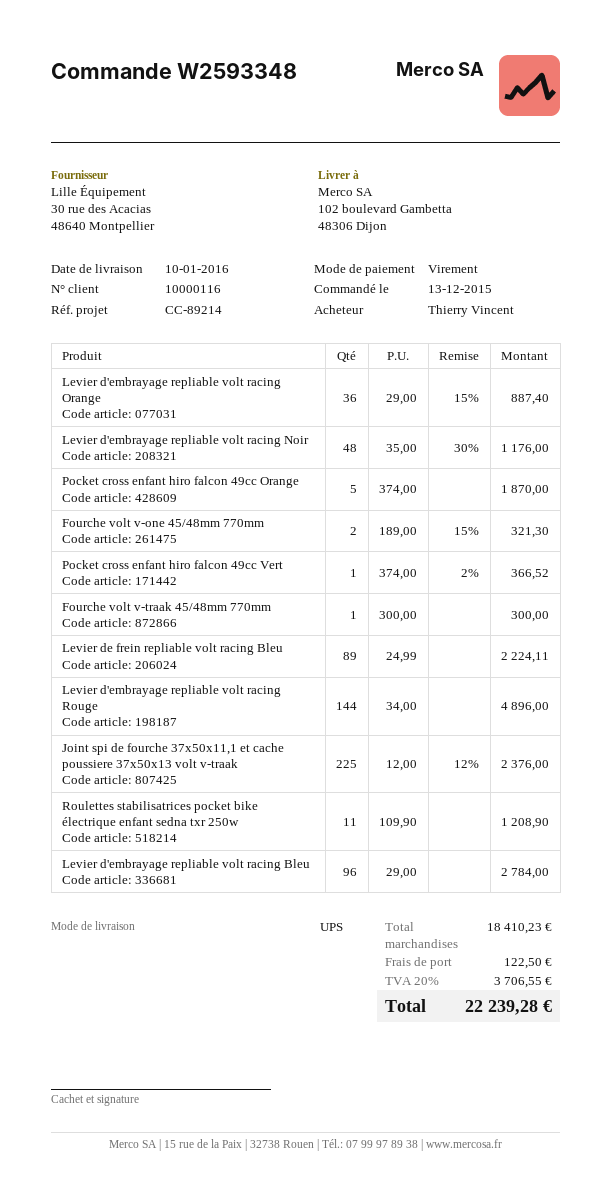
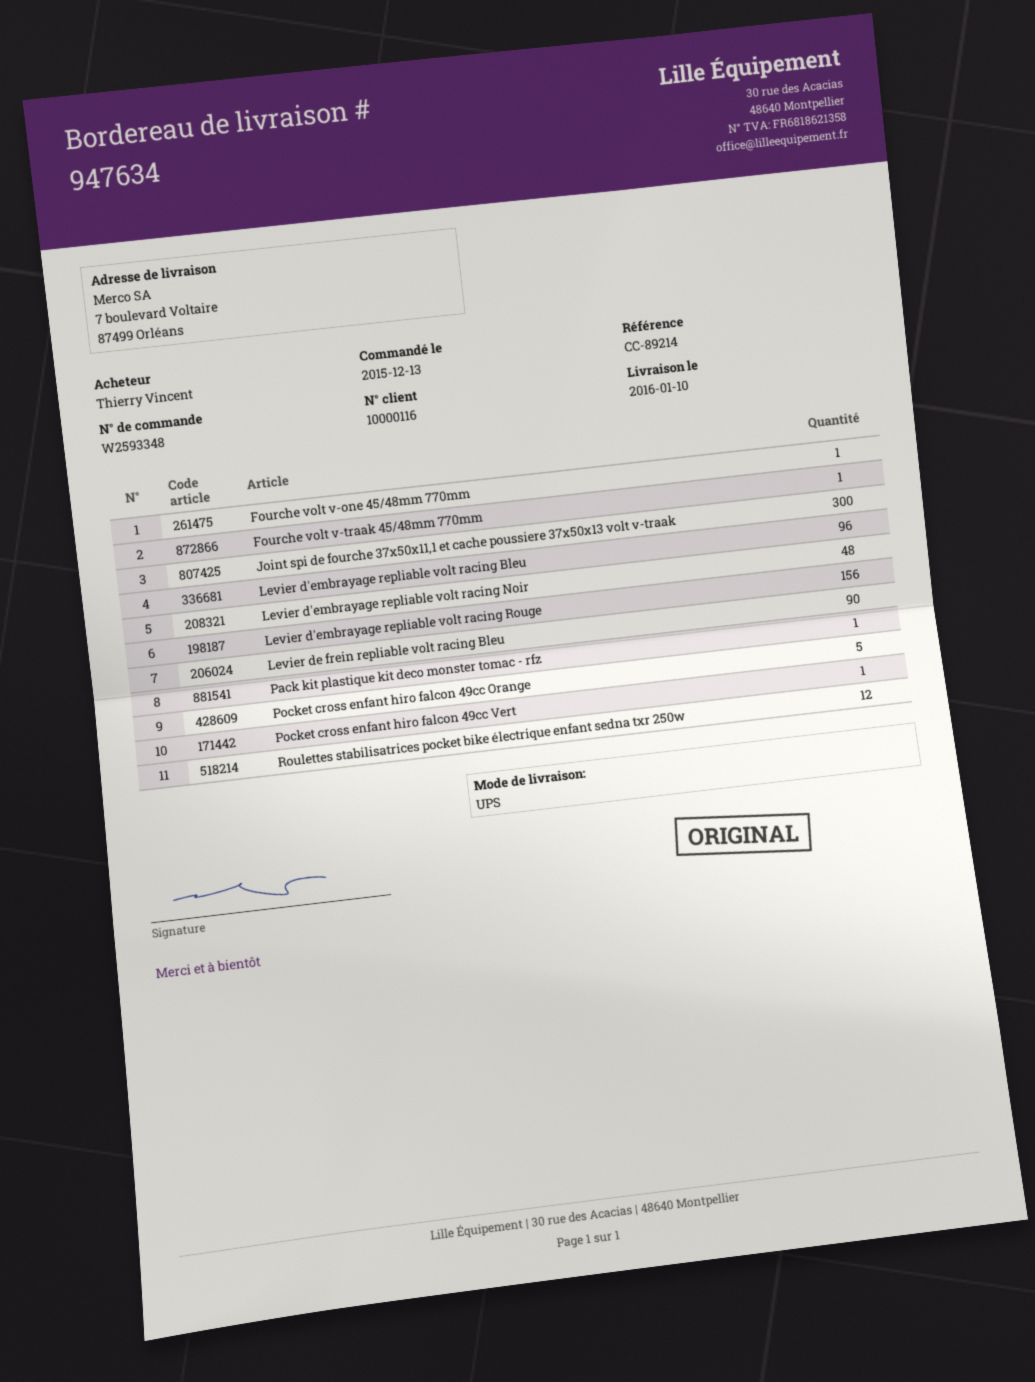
ship to: 102 boulevard Gambetta, 48306 Dijon -> 7 boulevard Voltaire, 87499 Orléans
Levier d'embrayage repliable volt racing Orange: 36 -> none
Fourche volt v-one 45/48mm 770mm: 2 -> 1
Levier de frein repliable volt racing Bleu: 89 -> 90
Levier d'embrayage repliable volt racing Rouge: 144 -> 156
Joint spi de fourche 37x50x11,1 et cache poussiere 37x50x13 volt v-traak: 225 -> 300
Roulettes stabilisatrices pocket bike électrique enfant sedna txr 250w: 11 -> 12
Pack kit plastique kit deco monster tomac - rfz: none -> 1

